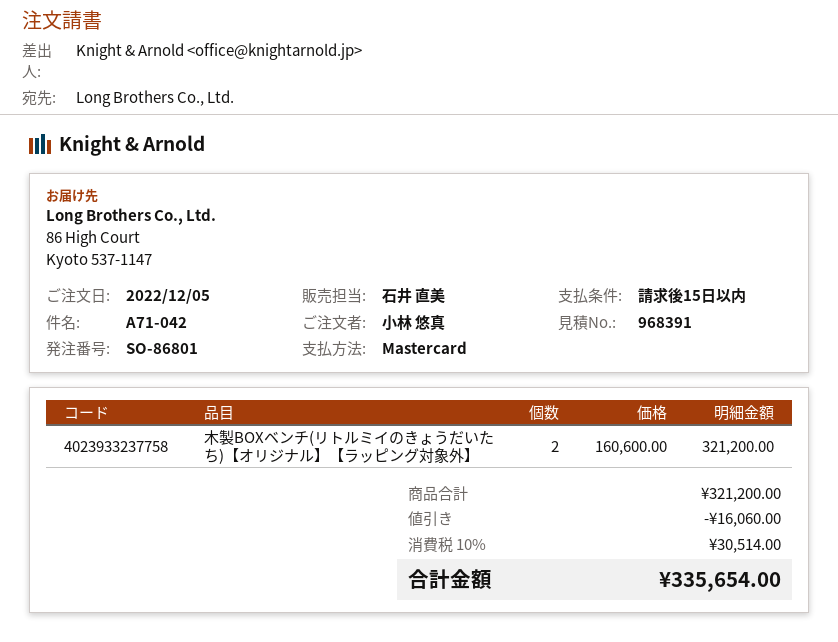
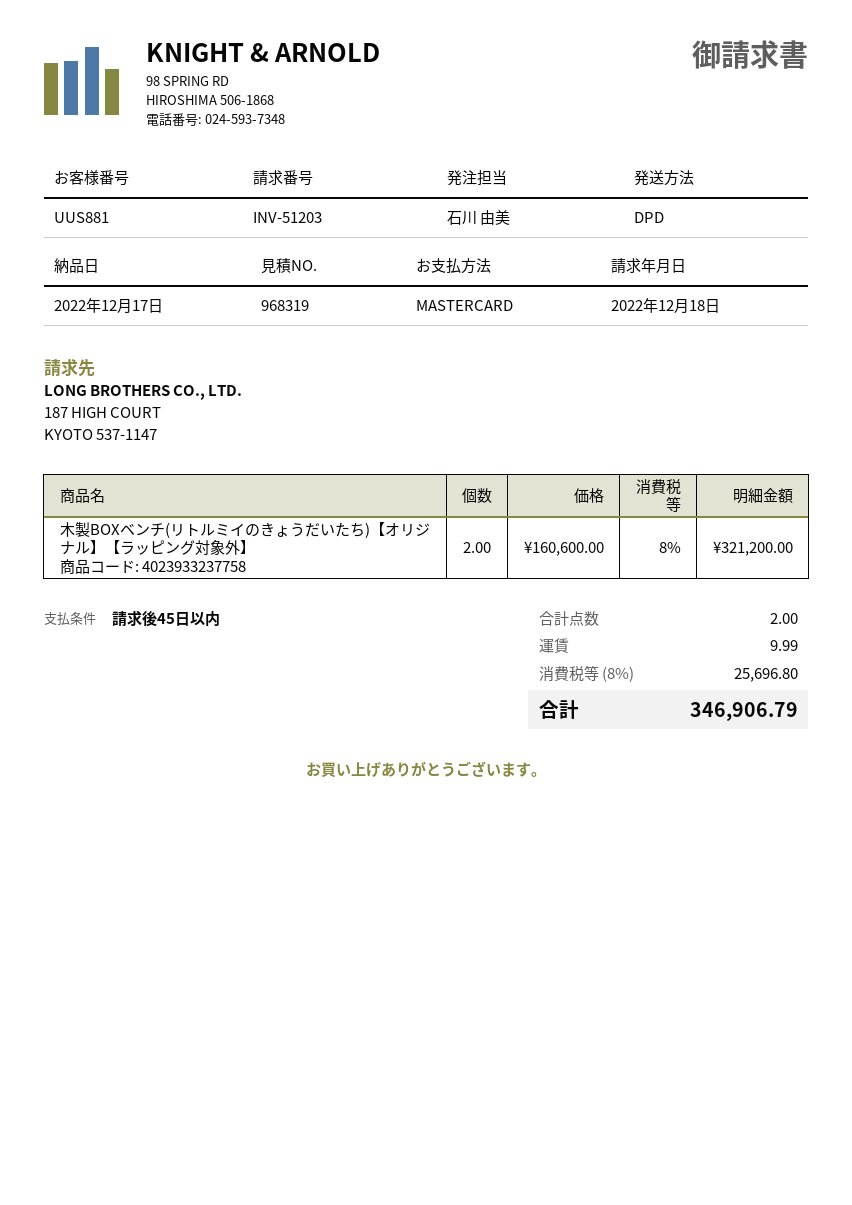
quote number: 968391 -> 968319
payment terms: 15 days -> 45 days
ordered by: 小林 悠真 -> 石川 由美
discount: 16060.00 -> none
shipping: none -> 9.99
tax: 10% = 30514.00 -> 8% = 25696.80
total: 335654.00 -> 346906.79

